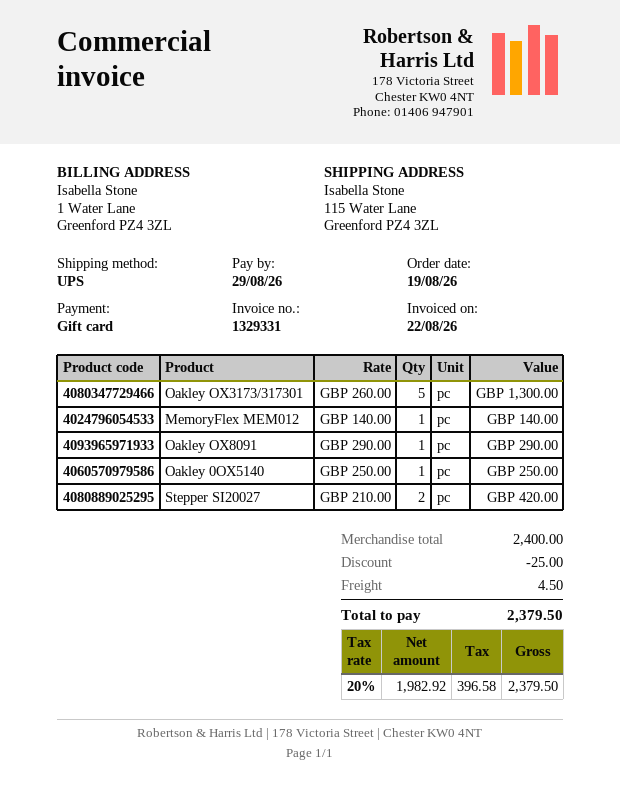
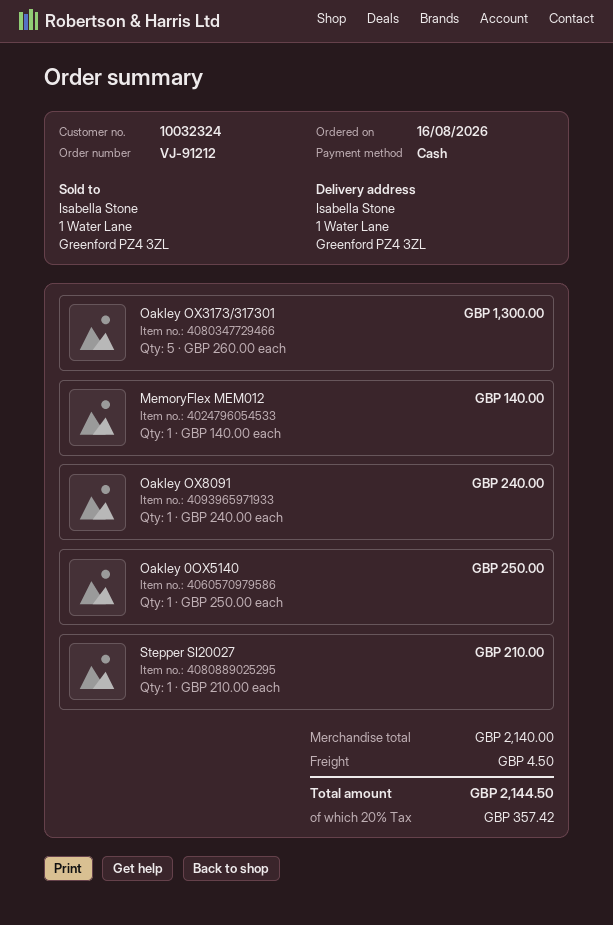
order date: 2026-08-19 -> 2026-08-16
payment method: gift card -> cash
ship to: 115 Water Lane, Greenford PZ4 3ZL -> 1 Water Lane, Greenford PZ4 3ZL
Oakley OX8091: 1 x 290.00 = 290.00 -> 1 x 240.00 = 240.00
Stepper SI20027: 2 x 210.00 = 420.00 -> 1 x 210.00 = 210.00
subtotal: 2400.00 -> 2140.00
discount: 25.00 -> none
tax: 20% = 396.58 -> 20% = 357.42
total: 2379.50 -> 2144.50

